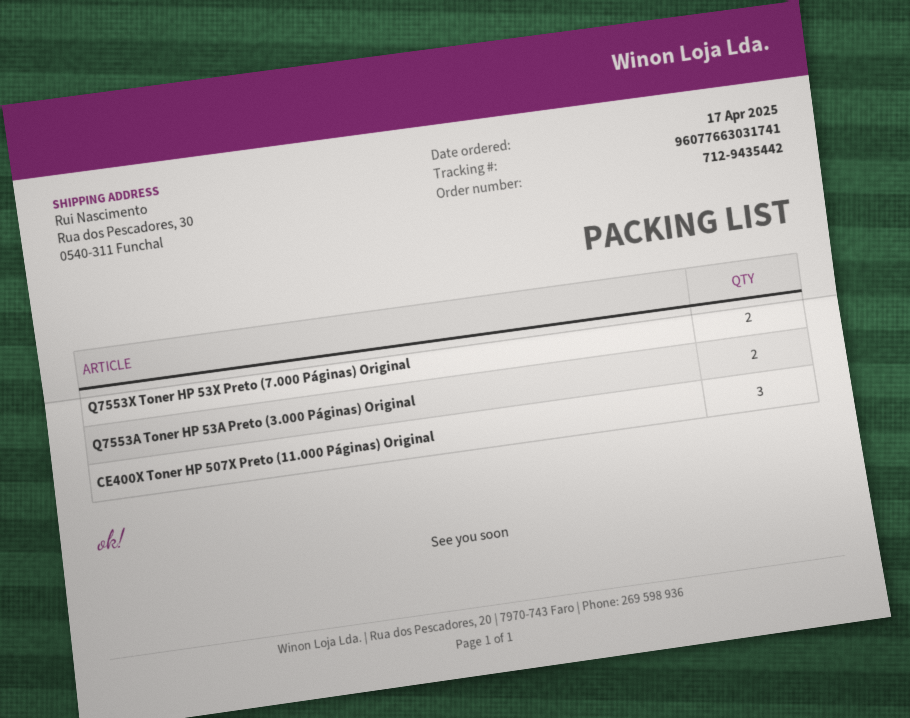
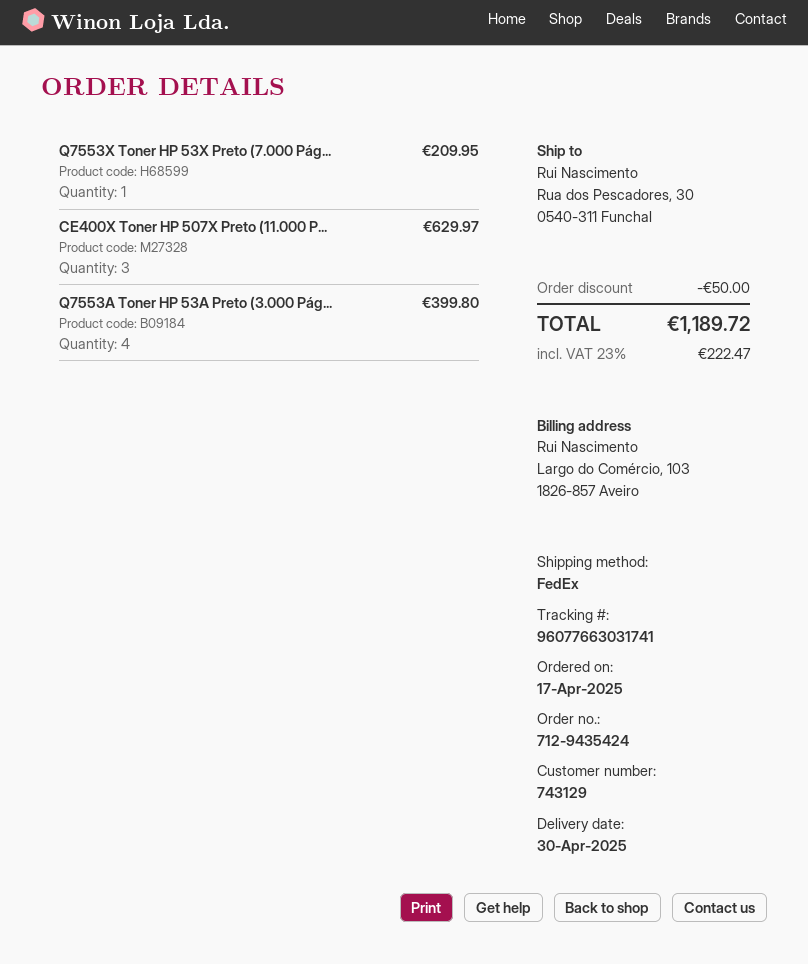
order number: 712-9435442 -> 712-9435424
Q7553X Toner HP 53X Preto (7.000 Páginas) Original: 2 -> 1
Q7553A Toner HP 53A Preto (3.000 Páginas) Original: 2 -> 4

